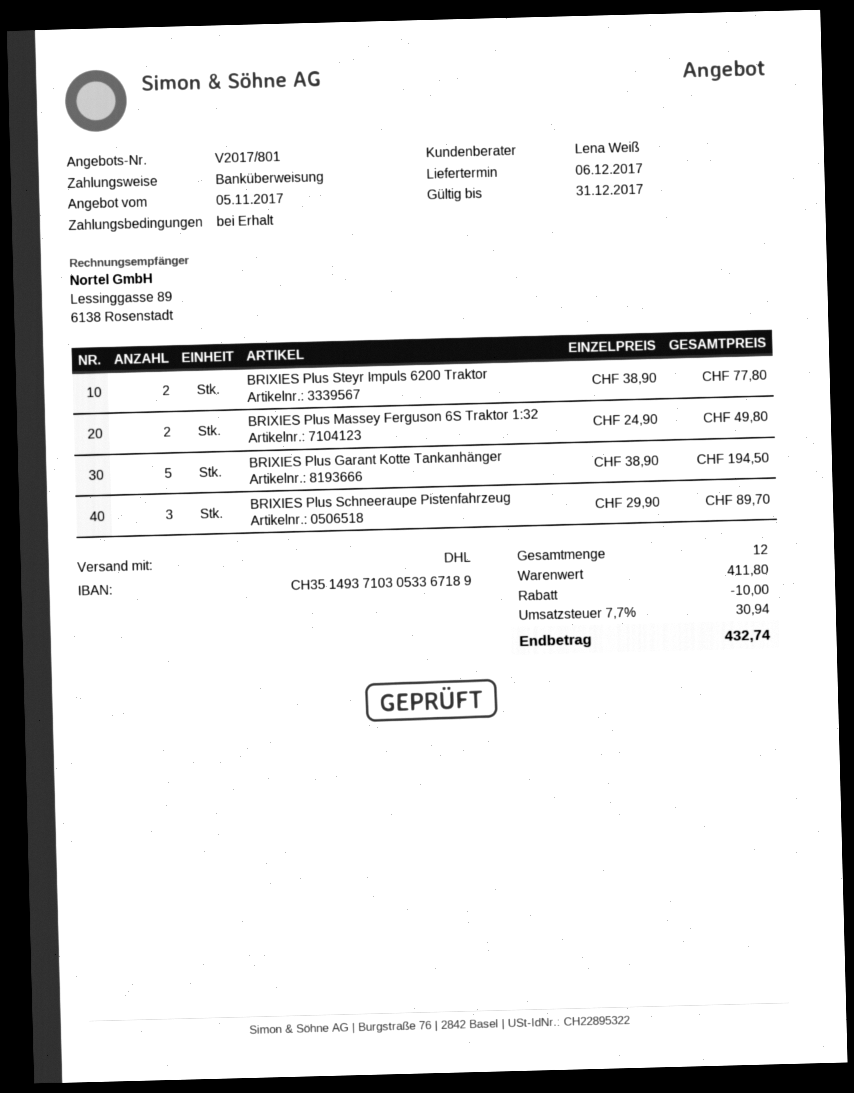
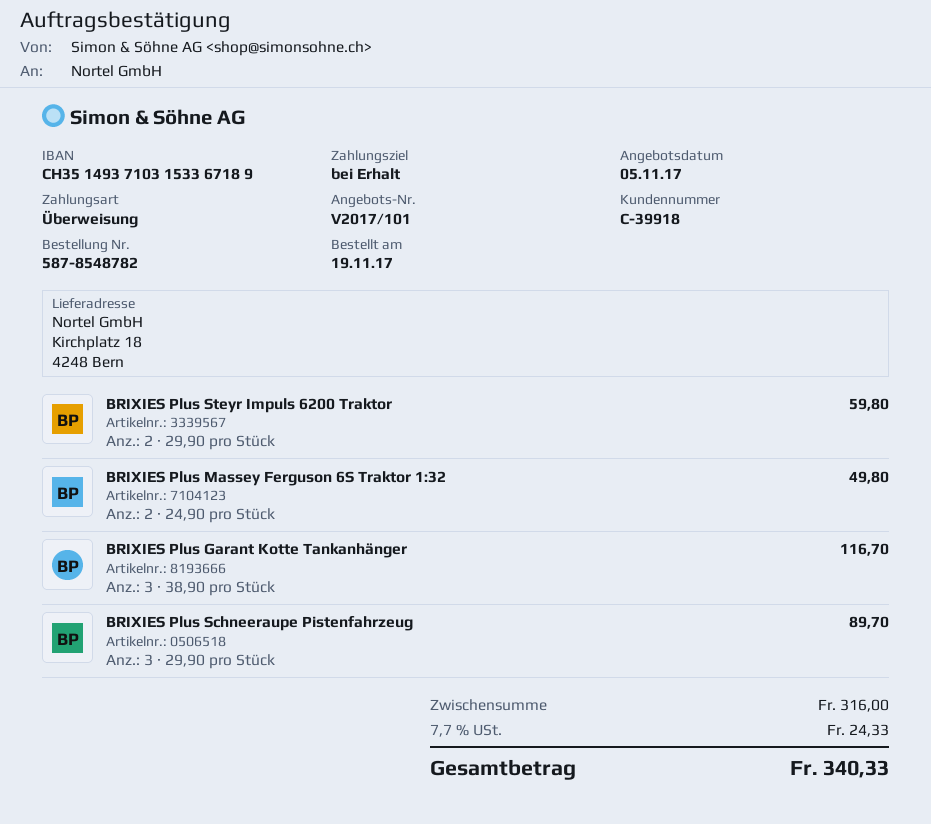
quote number: V2017/801 -> V2017/101
bank account: CH3514937103053367189 -> CH3514937103153367189
BRIXIES Plus Steyr Impuls 6200 Traktor: 2 x 38.90 = 77.80 -> 2 x 29.90 = 59.80
BRIXIES Plus Garant Kotte Tankanhänger: 5 x 38.90 = 194.50 -> 3 x 38.90 = 116.70
subtotal: 411.80 -> 316.00
discount: 10.00 -> none
tax: 7.7% = 30.94 -> 7.7% = 24.33
total: 432.74 -> 340.33

